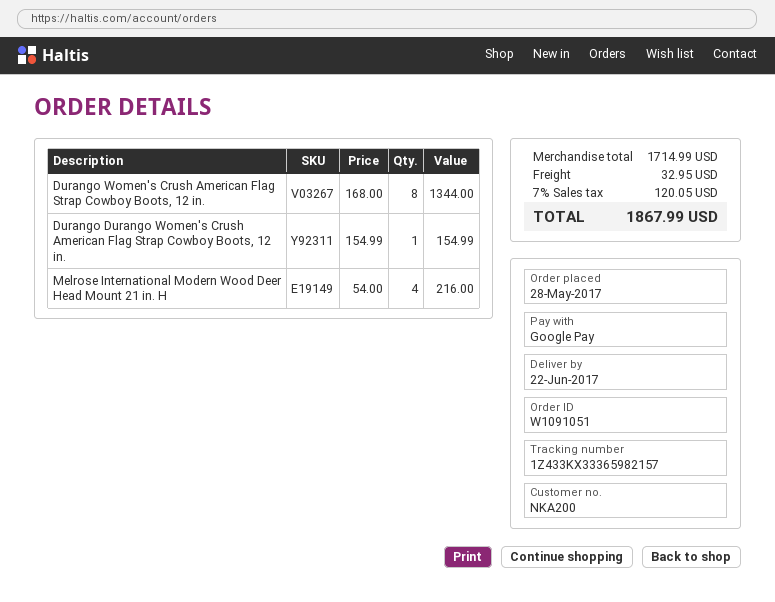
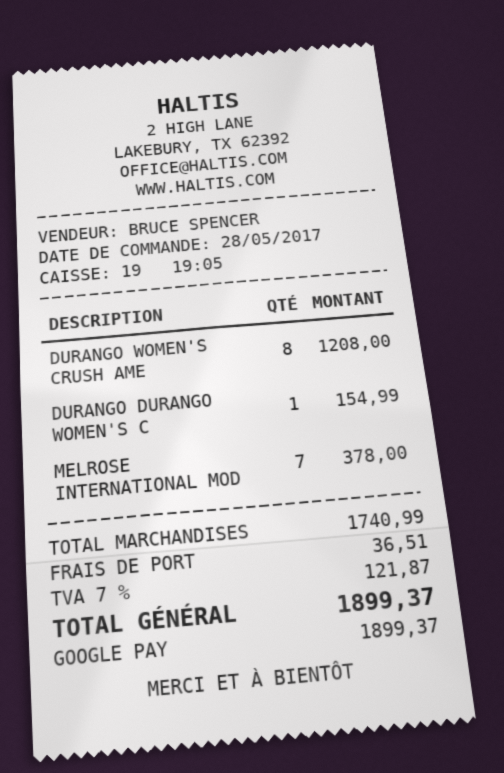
Durango Women's Crush American Flag Strap Cowboy Boots, 12 in.: 8 for 1344.00 -> 8 for 1208.00
Melrose International Modern Wood Deer Head Mount 21 in. H: 4 for 216.00 -> 7 for 378.00
subtotal: 1714.99 -> 1740.99
shipping: 32.95 -> 36.51
tax: 7% = 120.05 -> 7% = 121.87
total: 1867.99 -> 1899.37

